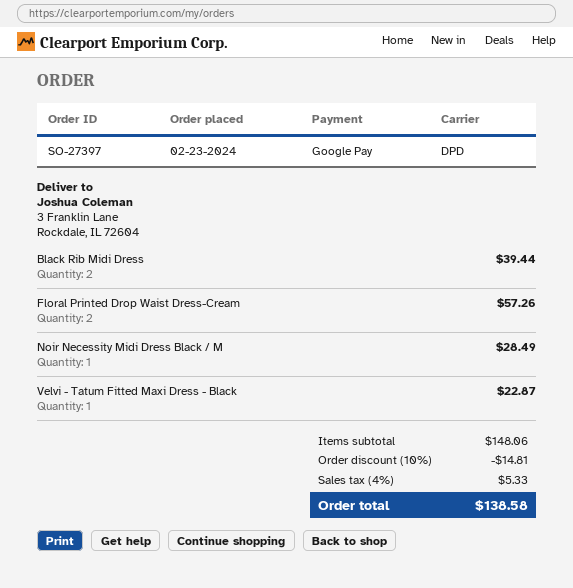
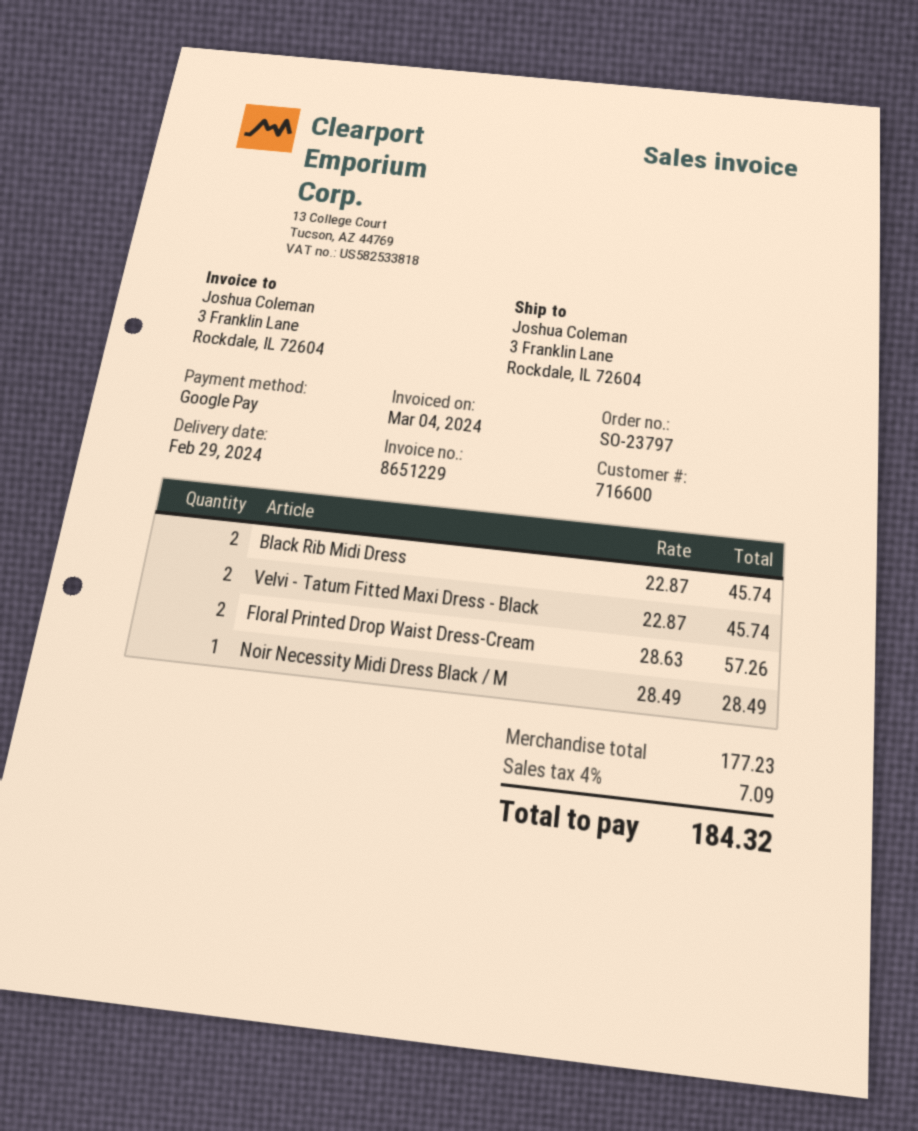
order number: SO-27397 -> SO-23797
Black Rib Midi Dress: 2 for 39.44 -> 2 for 45.74
Velvi - Tatum Fitted Maxi Dress - Black: 1 for 22.87 -> 2 for 45.74
subtotal: 148.06 -> 177.23
discount: 10% = 14.81 -> none
tax: 4% = 5.33 -> 4% = 7.09
total: 138.58 -> 184.32

